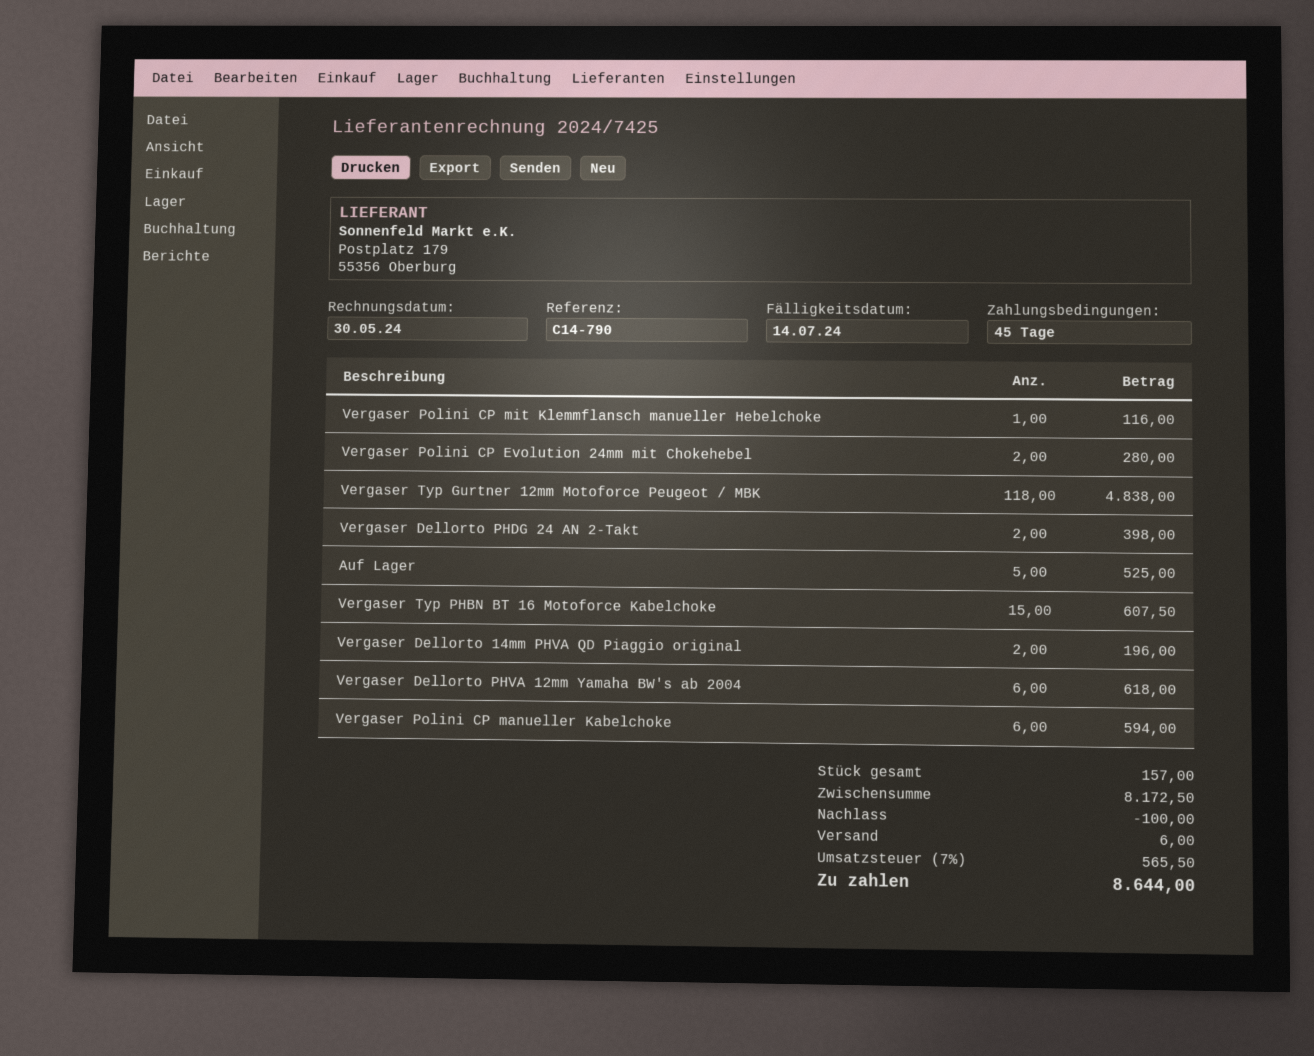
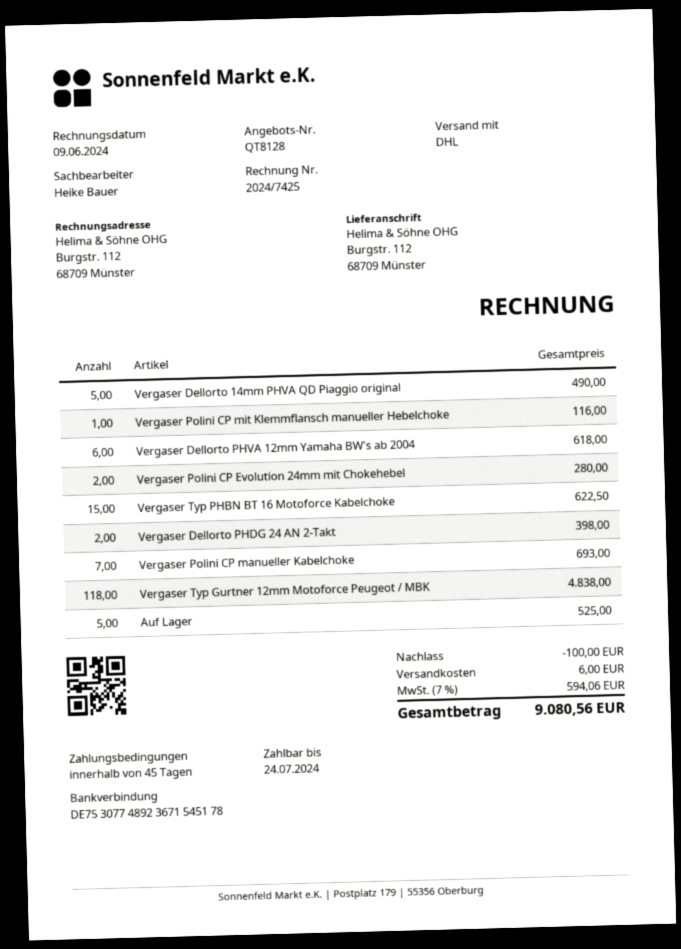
invoice date: 2024-05-30 -> 2024-06-09
due date: 2024-07-14 -> 2024-07-24
Vergaser Typ PHBN BT 16 Motoforce Kabelchoke: 15 for 607.50 -> 15 for 622.50
Vergaser Dellorto 14mm PHVA QD Piaggio original: 2 for 196.00 -> 5 for 490.00
Vergaser Polini CP manueller Kabelchoke: 6 for 594.00 -> 7 for 693.00
tax: 7% = 565.50 -> 7% = 594.06
total: 8644.00 -> 9080.56

